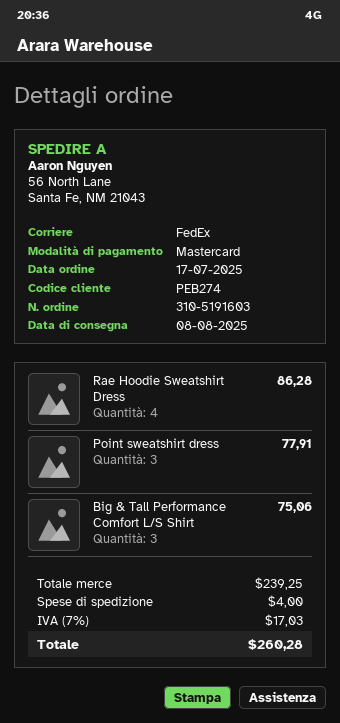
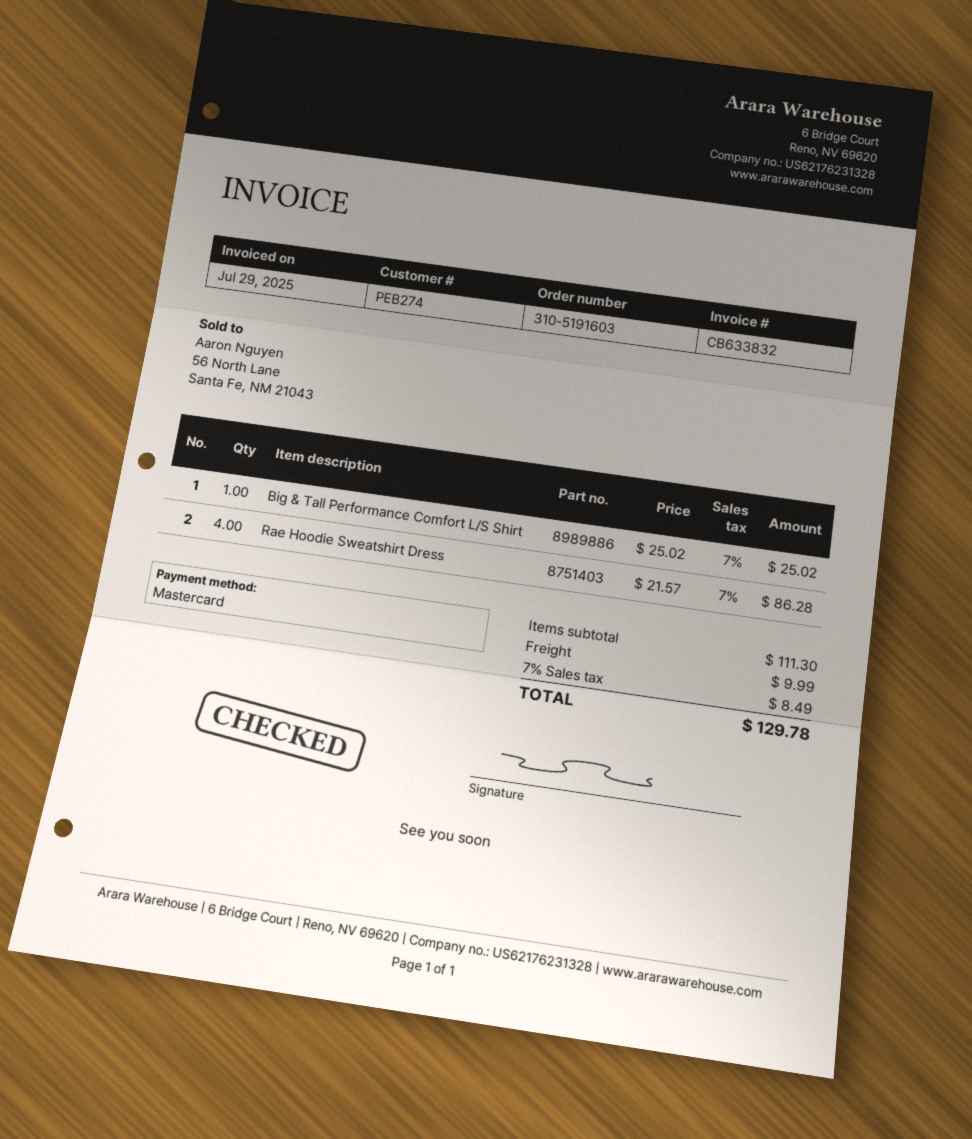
Point sweatshirt dress: 3 for 77.91 -> none
Big & Tall Performance Comfort L/S Shirt: 3 for 75.06 -> 1 for 25.02
subtotal: 239.25 -> 111.30
shipping: 4.00 -> 9.99
tax: 7% = 17.03 -> 7% = 8.49
total: 260.28 -> 129.78

